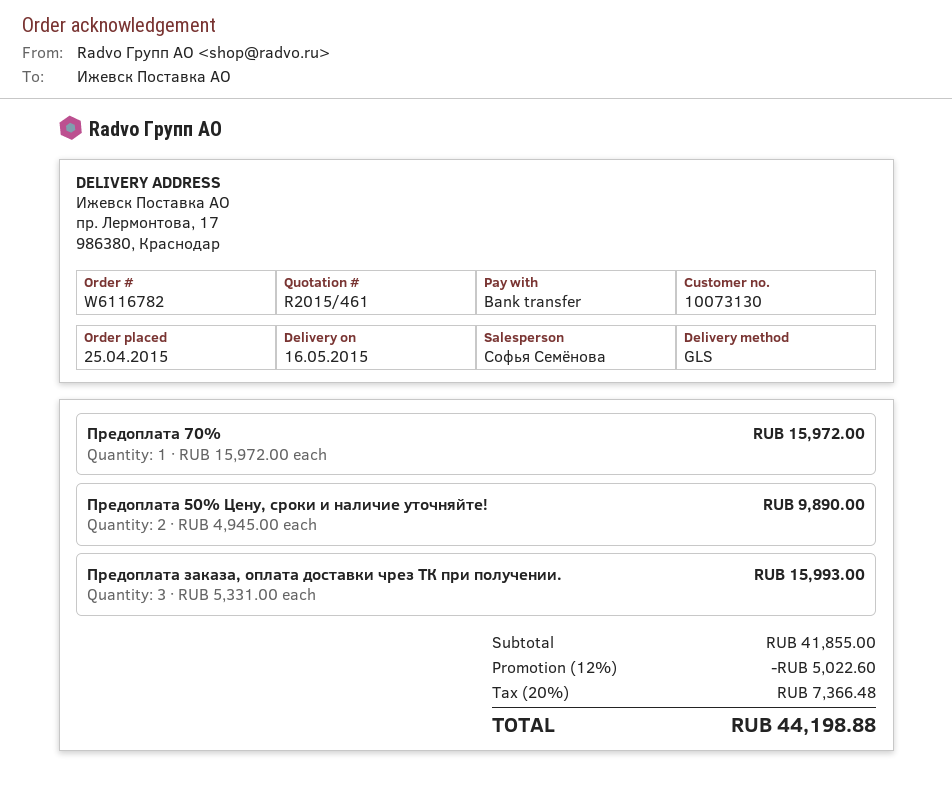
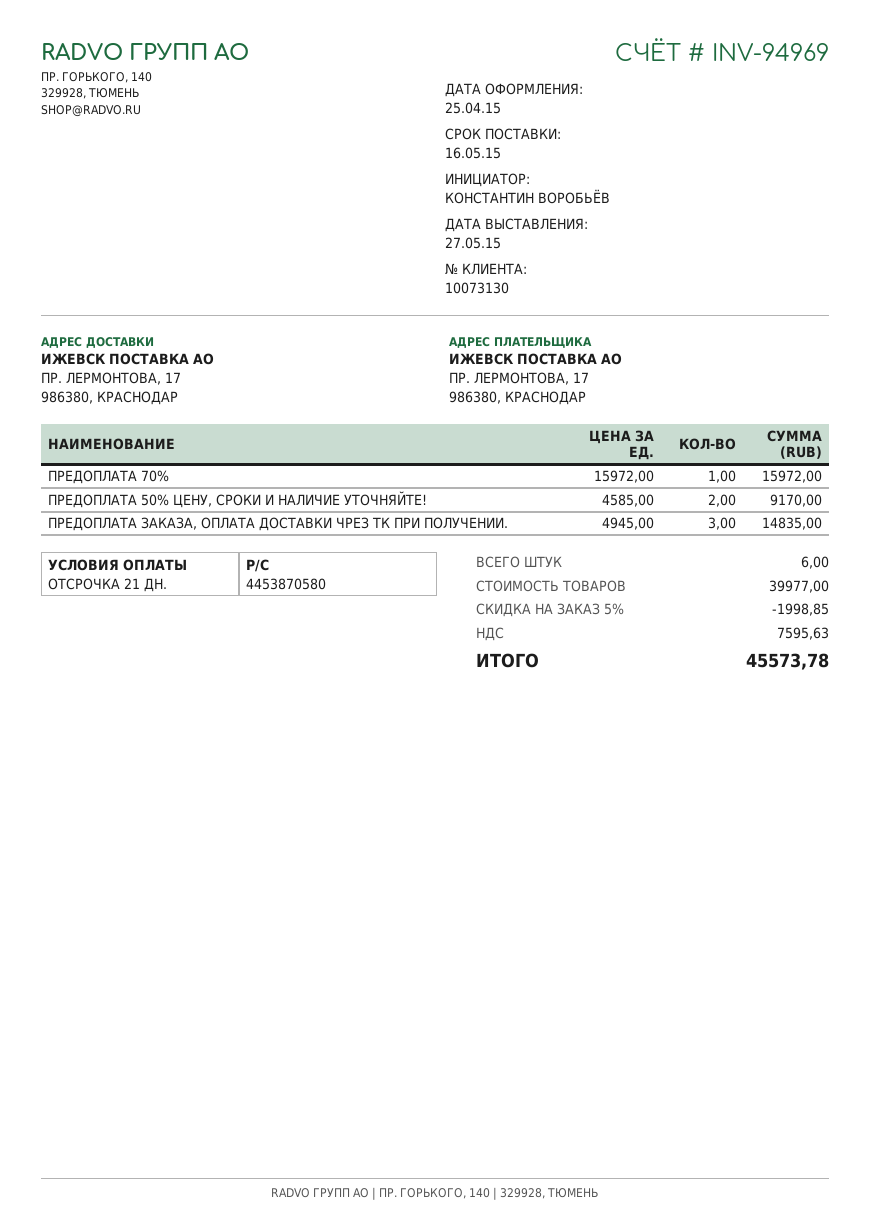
Предоплата 50% Цену, сроки и наличие уточняйте!: 2 x 4945.00 = 9890.00 -> 2 x 4585.00 = 9170.00
Предоплата заказа, оплата доставки чрез ТК при получении.: 3 x 5331.00 = 15993.00 -> 3 x 4945.00 = 14835.00
subtotal: 41855.00 -> 39977.00
discount: 12% = 5022.60 -> 5% = 1998.85
tax: 7366.48 -> 7595.63
total: 44198.88 -> 45573.78

